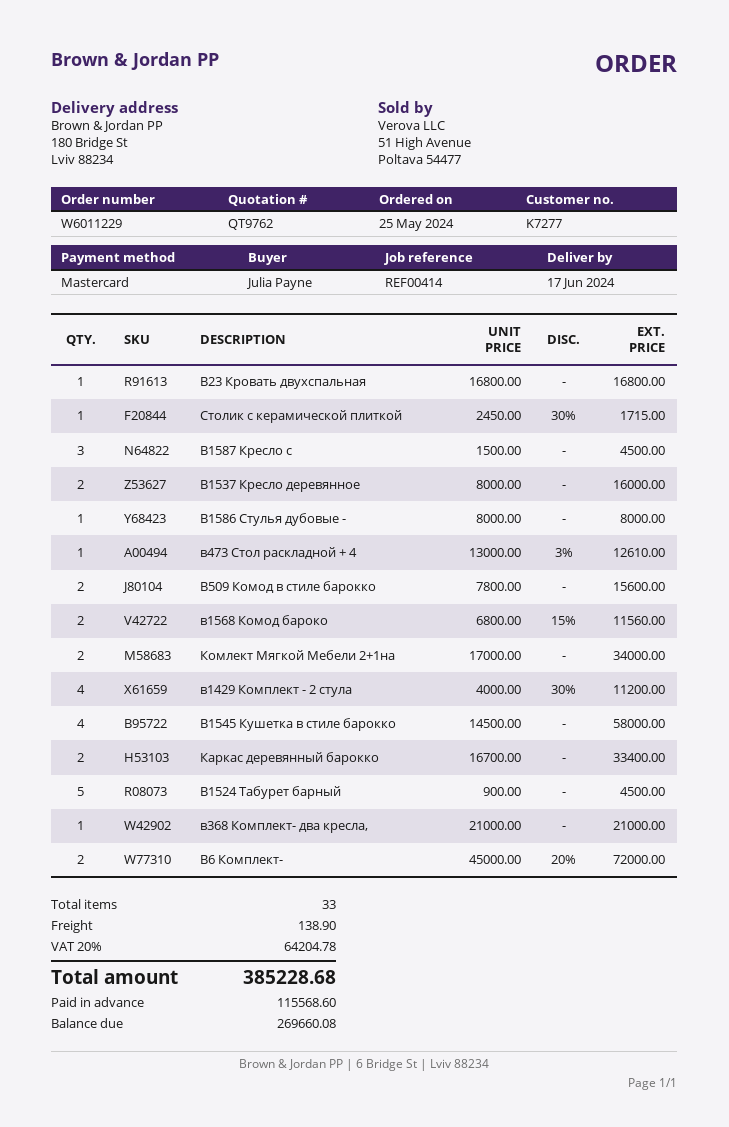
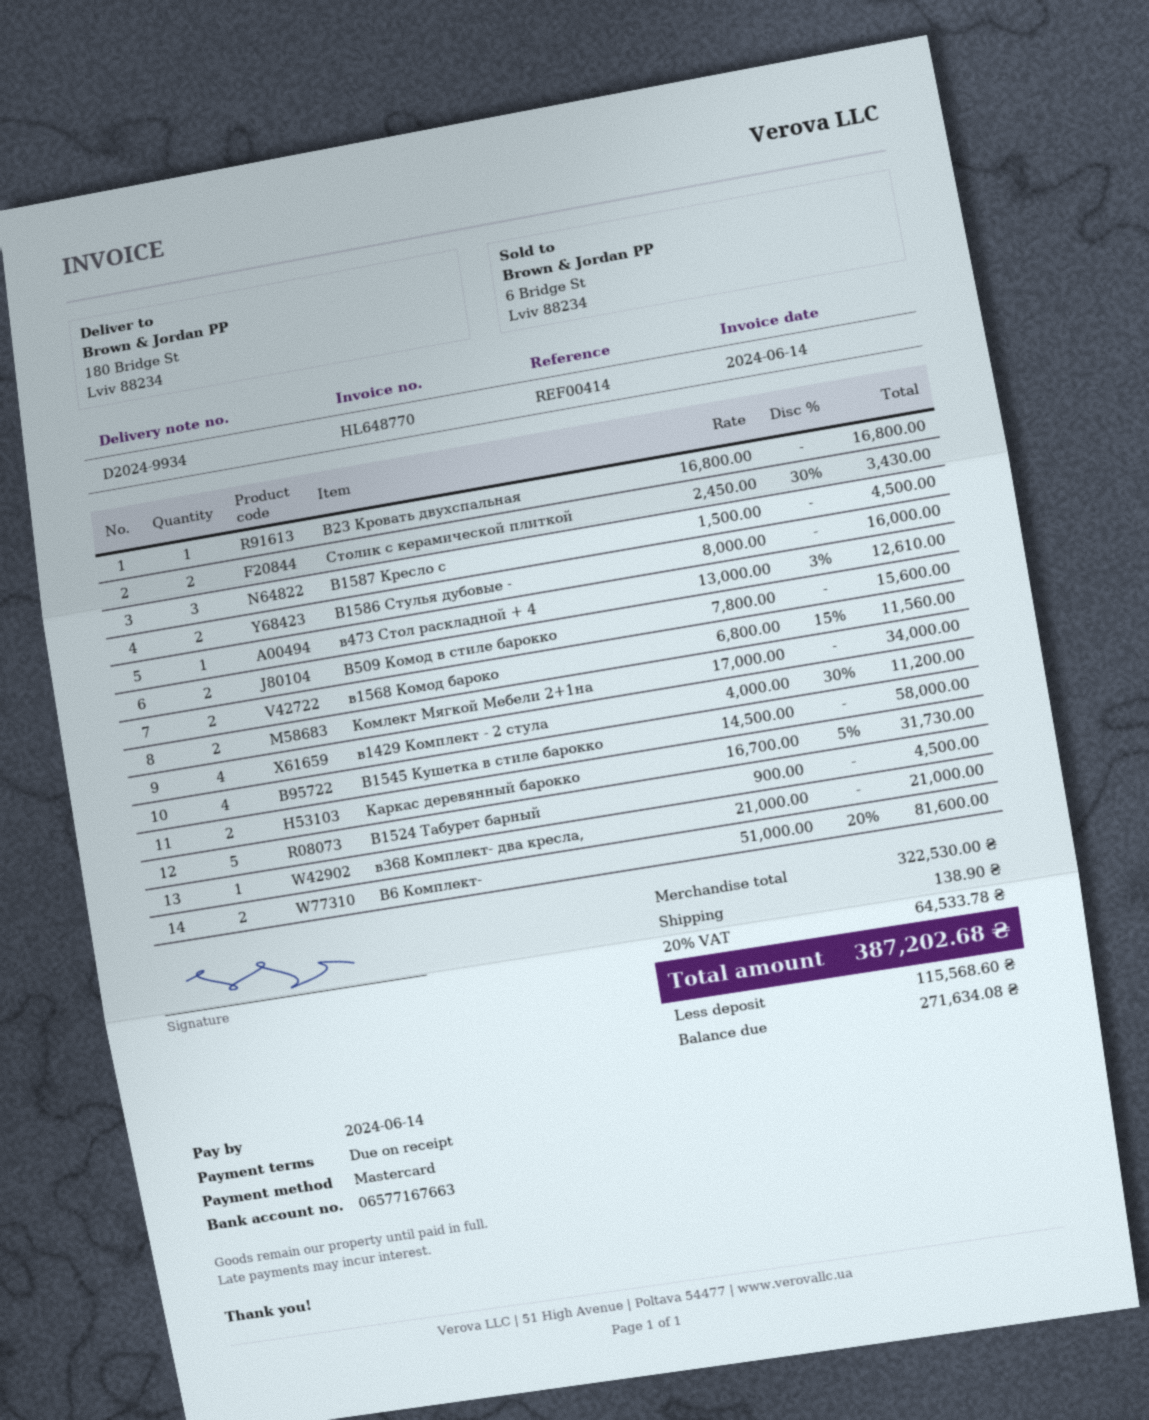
Столик с керамической плиткой: 1 x 2450.00 - 30% = 1715.00 -> 2 x 2450.00 - 30% = 3430.00
В1537 Кресло деревянное: 2 x 8000.00 = 16000.00 -> none
В1586 Стулья дубовые -: 1 x 8000.00 = 8000.00 -> 2 x 8000.00 = 16000.00
Каркас деревянный барокко: 2 x 16700.00 = 33400.00 -> 2 x 16700.00 - 5% = 31730.00
В6 Комплект-: 2 x 45000.00 - 20% = 72000.00 -> 2 x 51000.00 - 20% = 81600.00
tax: 20% = 64204.78 -> 20% = 64533.78
total: 385228.68 -> 387202.68
balance: 269660.08 -> 271634.08

